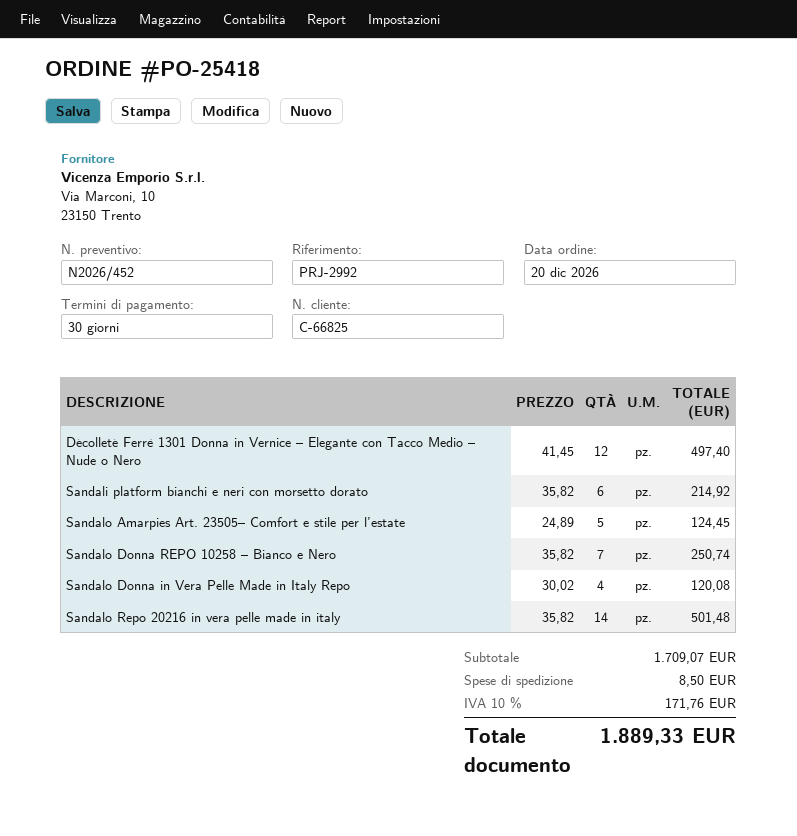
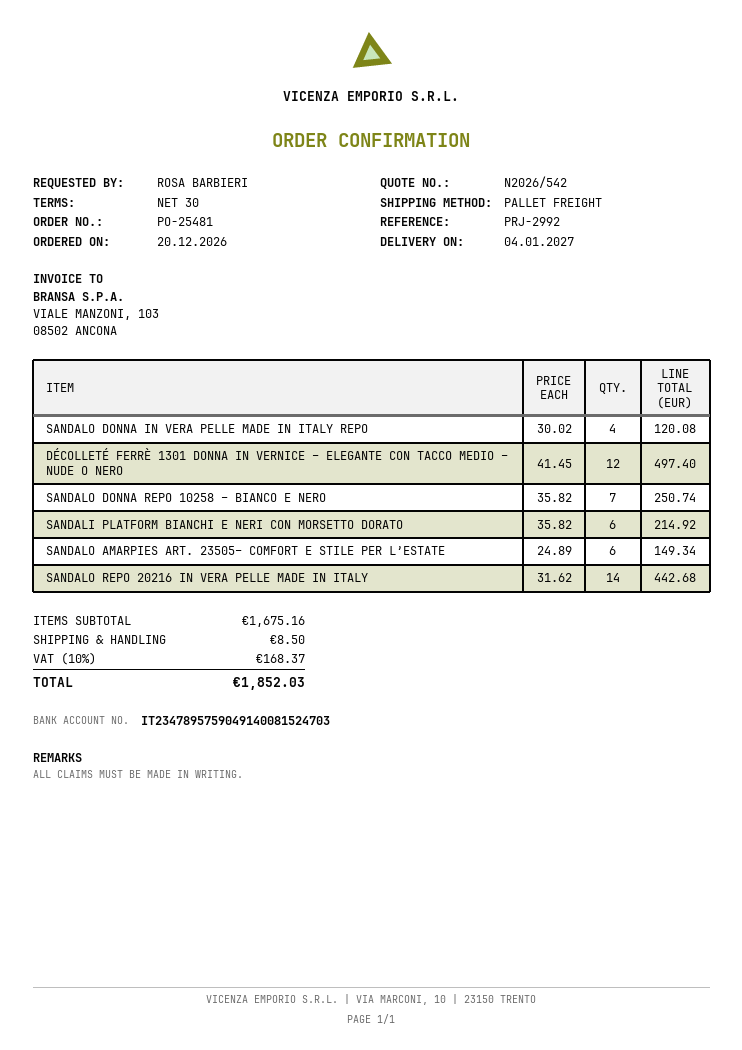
quote number: N2026/452 -> N2026/542
order number: PO-25418 -> PO-25481
Sandalo Amarpies Art. 23505– Comfort e stile per l’estate: 5 x 24.89 = 124.45 -> 6 x 24.89 = 149.34
Sandalo Repo 20216 in vera pelle made in italy: 14 x 35.82 = 501.48 -> 14 x 31.62 = 442.68
subtotal: 1709.07 -> 1675.16
tax: 10% = 171.76 -> 10% = 168.37
total: 1889.33 -> 1852.03

